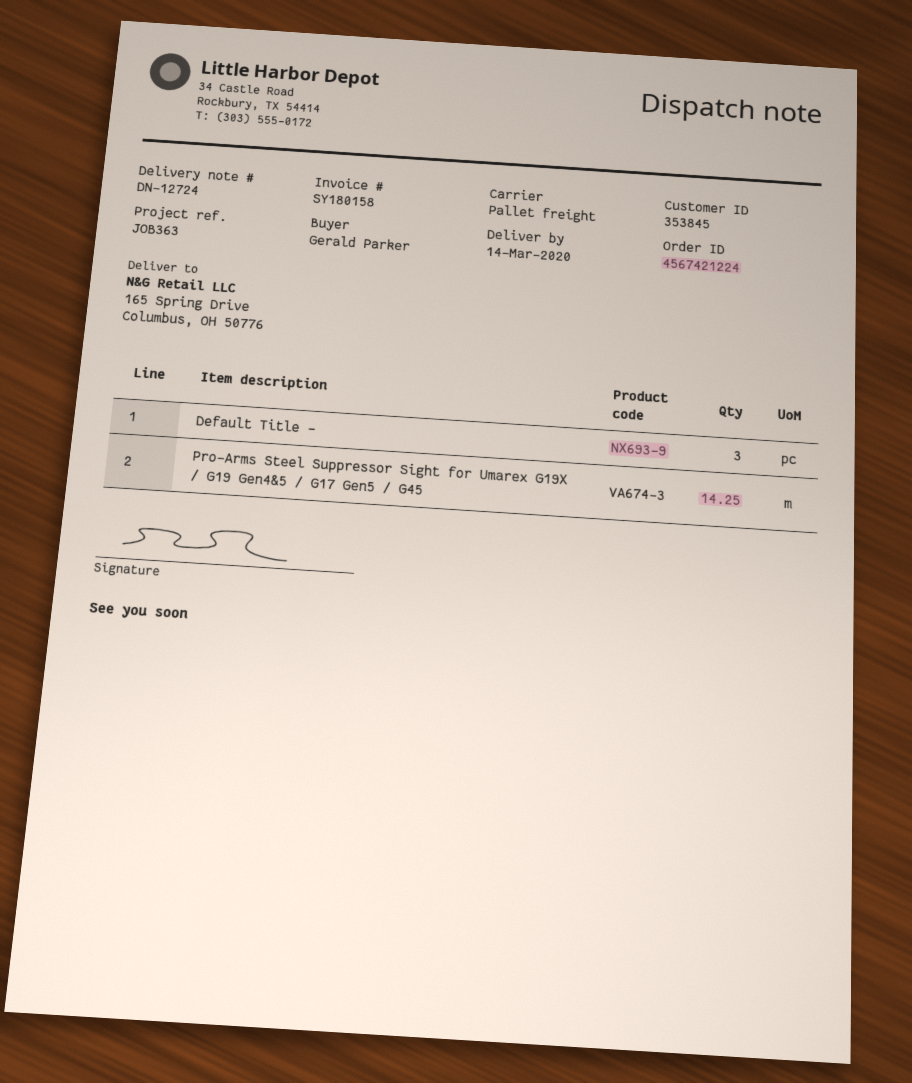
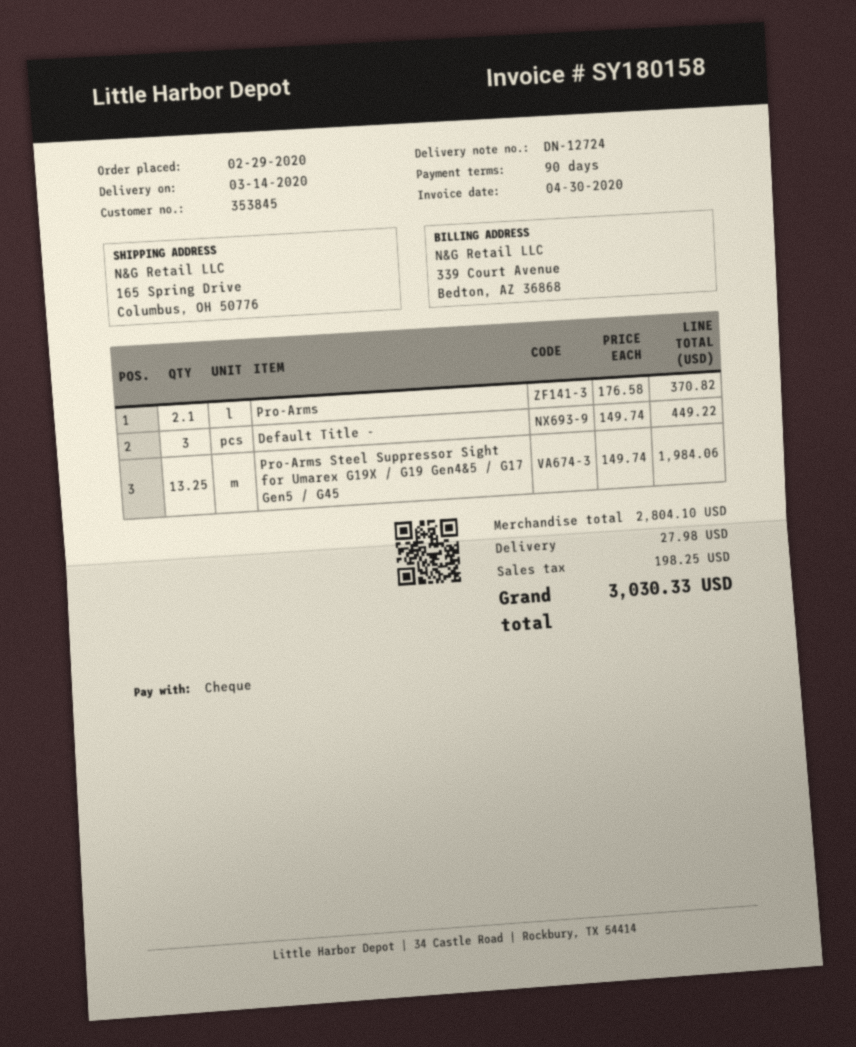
Pro-Arms Steel Suppressor Sight for Umarex G19X / G19 Gen4&5 / G17 Gen5 / G45: 14.25 -> 13.25
Pro-Arms: none -> 2.1

